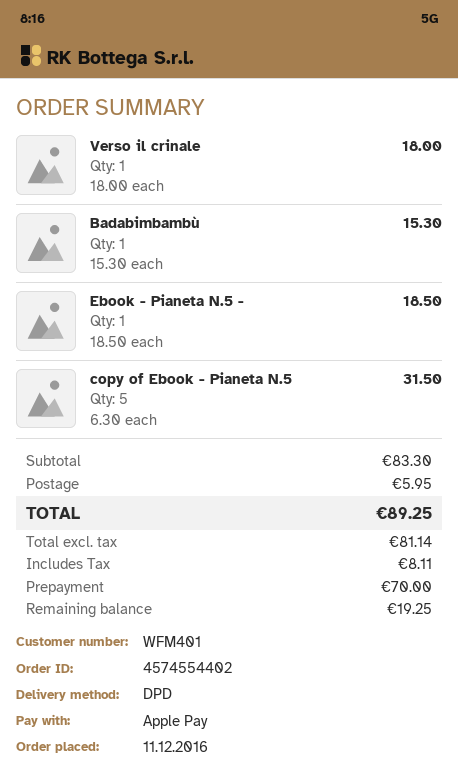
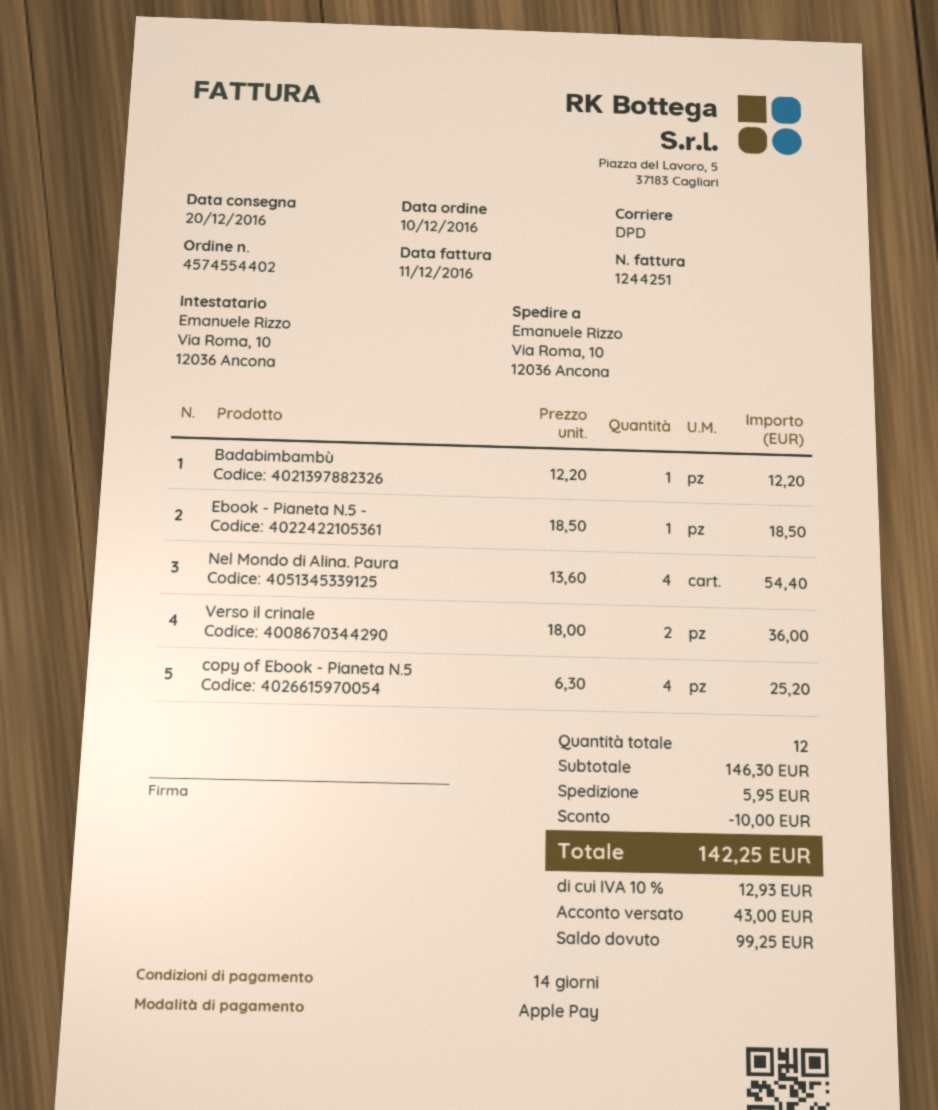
order date: 2016-12-11 -> 2016-12-10
Verso il crinale: 1 x 18.00 = 18.00 -> 2 x 18.00 = 36.00
Badabimbambù: 1 x 15.30 = 15.30 -> 1 x 12.20 = 12.20
copy of Ebook - Pianeta N.5: 5 x 6.30 = 31.50 -> 4 x 6.30 = 25.20
Nel Mondo di Alina. Paura: none -> 4 x 13.60 = 54.40
subtotal: 83.30 -> 146.30
discount: none -> 10.00
tax: 8.11 -> 12.93
total: 89.25 -> 142.25
deposit: 70.00 -> 43.00
balance: 19.25 -> 99.25

